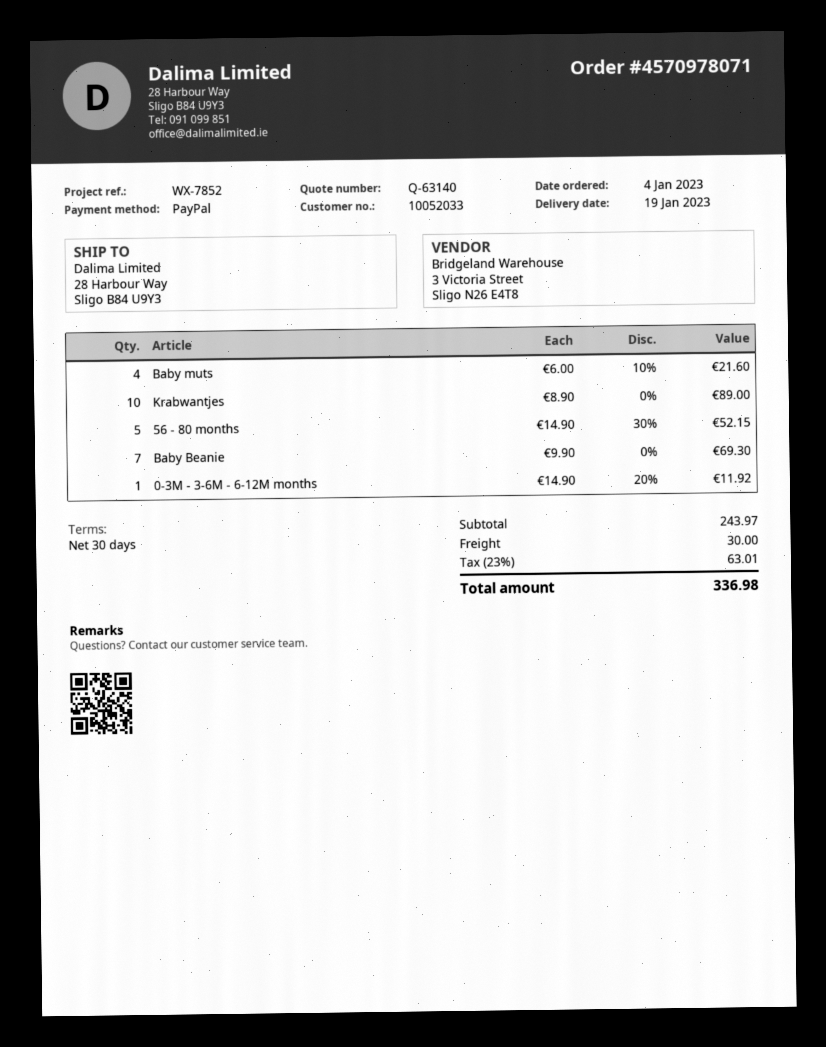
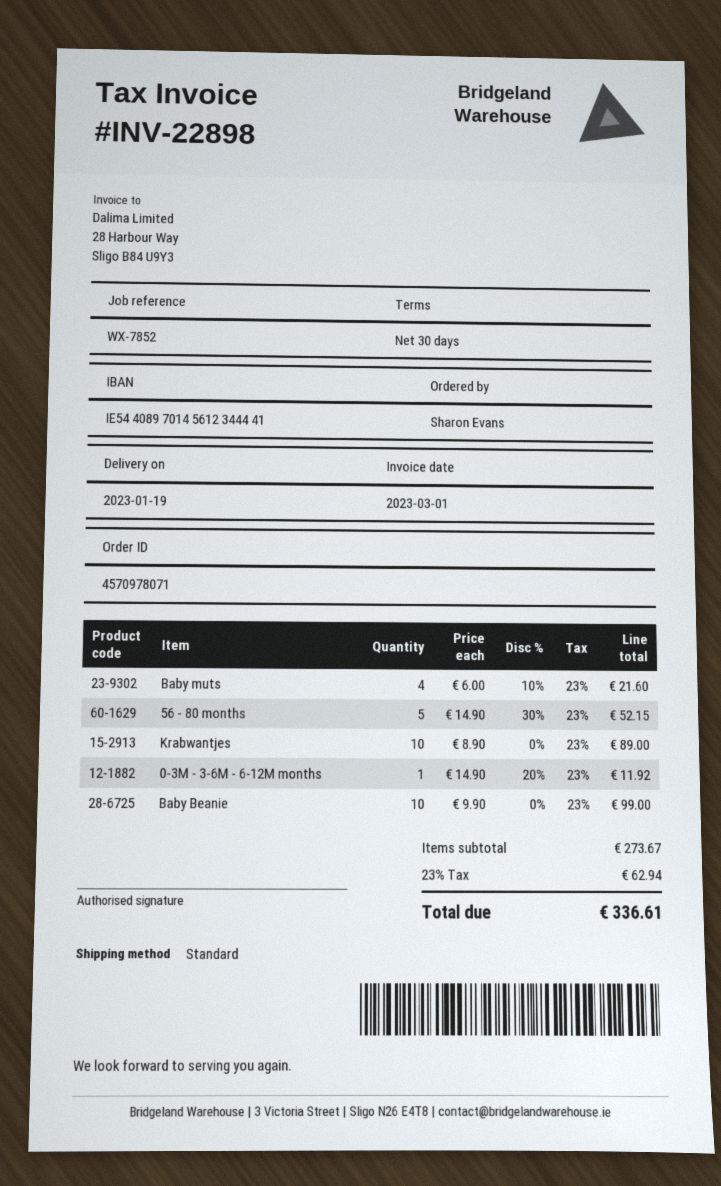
Baby Beanie: 7 x 9.90 = 69.30 -> 10 x 9.90 = 99.00
subtotal: 243.97 -> 273.67
shipping: 30.00 -> none
tax: 23% = 63.01 -> 23% = 62.94
total: 336.98 -> 336.61

